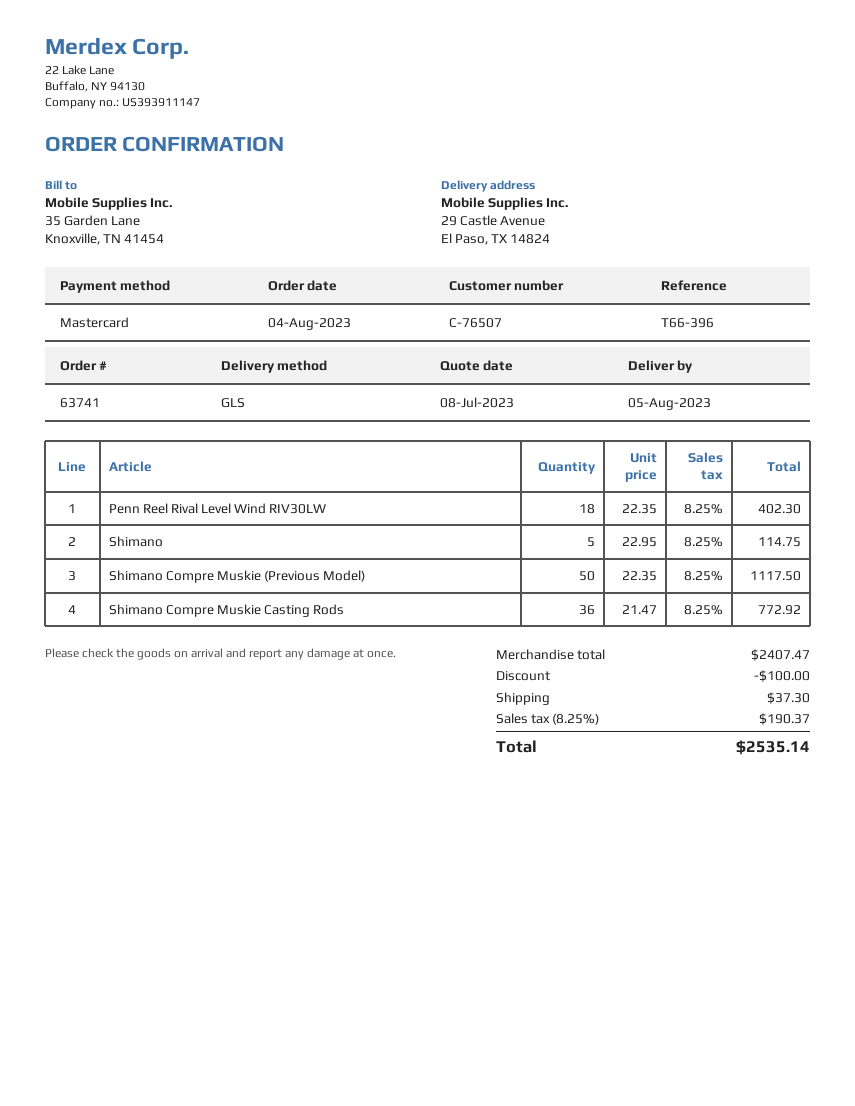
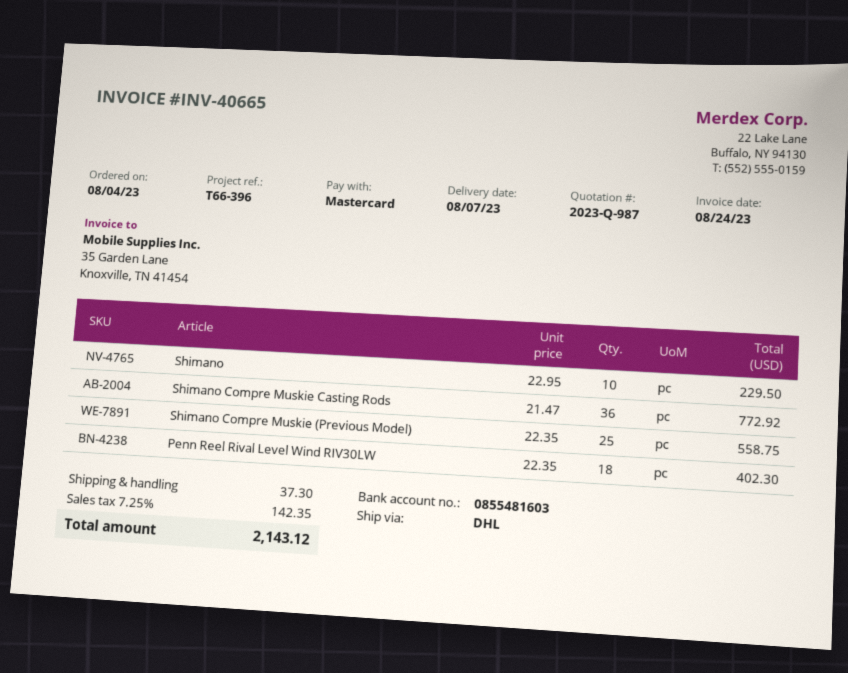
delivery date: 2023-08-05 -> 2023-08-07
shipping method: GLS -> DHL
Shimano: 5 x 22.95 = 114.75 -> 10 x 22.95 = 229.50
Shimano Compre Muskie (Previous Model): 50 x 22.35 = 1117.50 -> 25 x 22.35 = 558.75
discount: 100.00 -> none
tax: 8.25% = 190.37 -> 7.25% = 142.35
total: 2535.14 -> 2143.12

